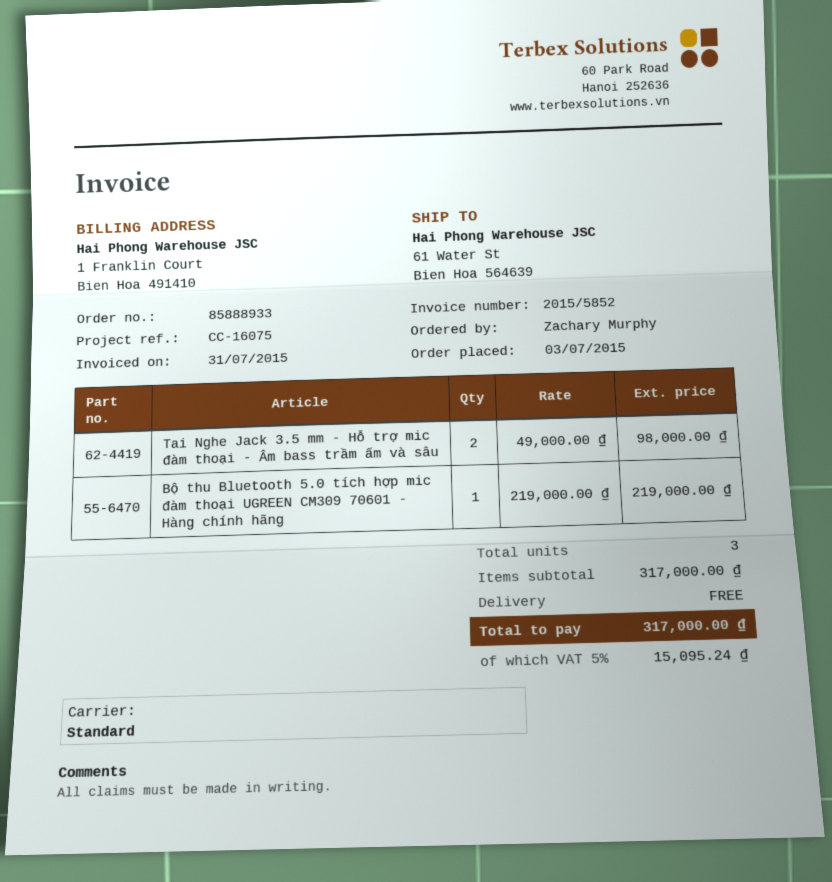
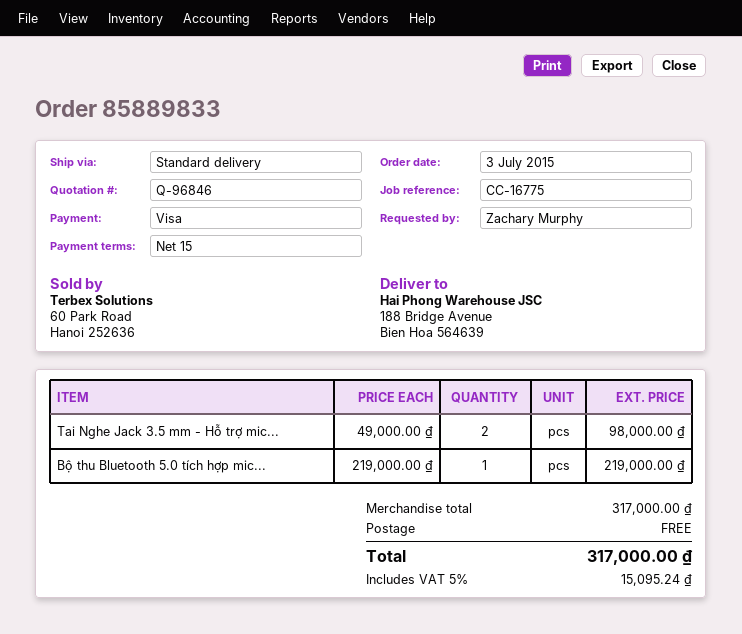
order number: 85888933 -> 85889833
reference: CC-16075 -> CC-16775
ship to: 61 Water St, Bien Hoa 564639 -> 188 Bridge Avenue, Bien Hoa 564639

